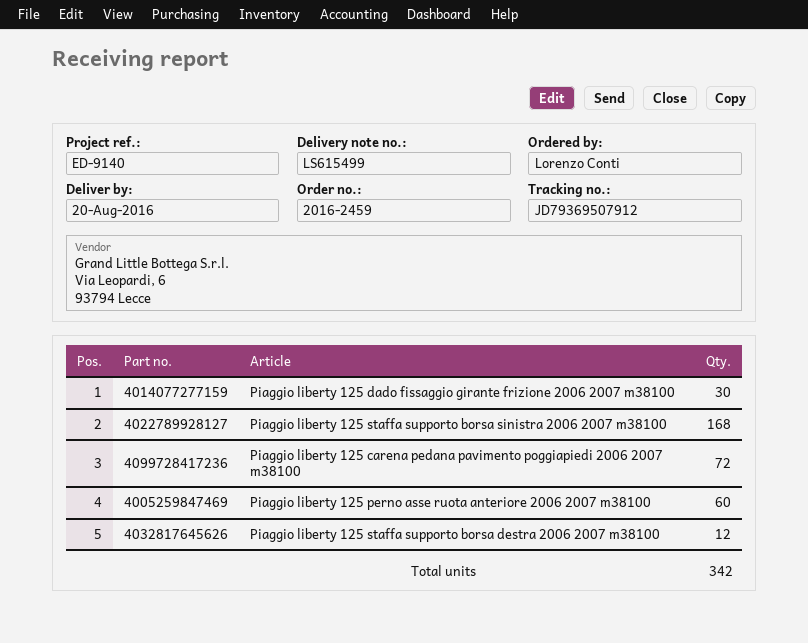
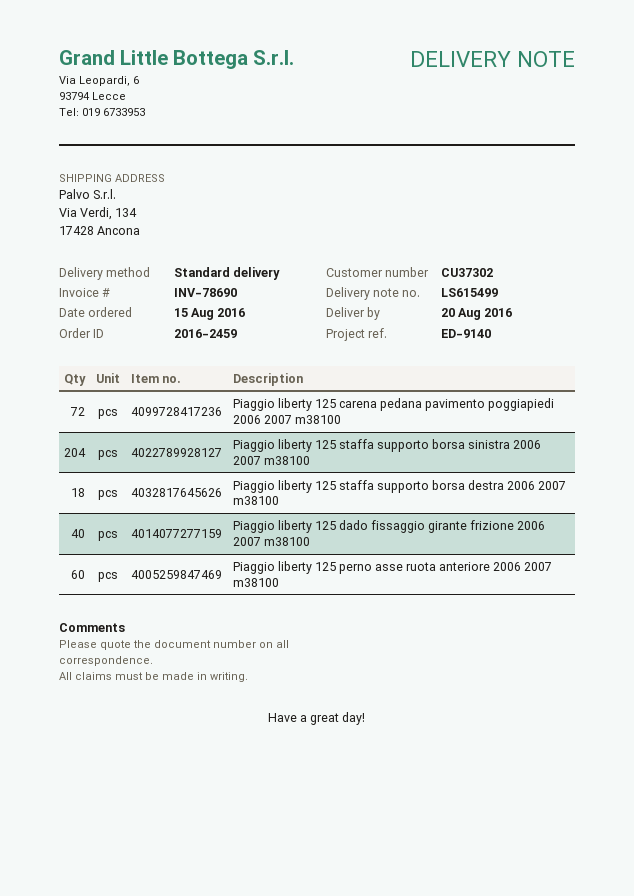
Piaggio liberty 125 dado fissaggio girante frizione 2006 2007 m38100: 30 -> 40
Piaggio liberty 125 staffa supporto borsa sinistra 2006 2007 m38100: 168 -> 204
Piaggio liberty 125 staffa supporto borsa destra 2006 2007 m38100: 12 -> 18

